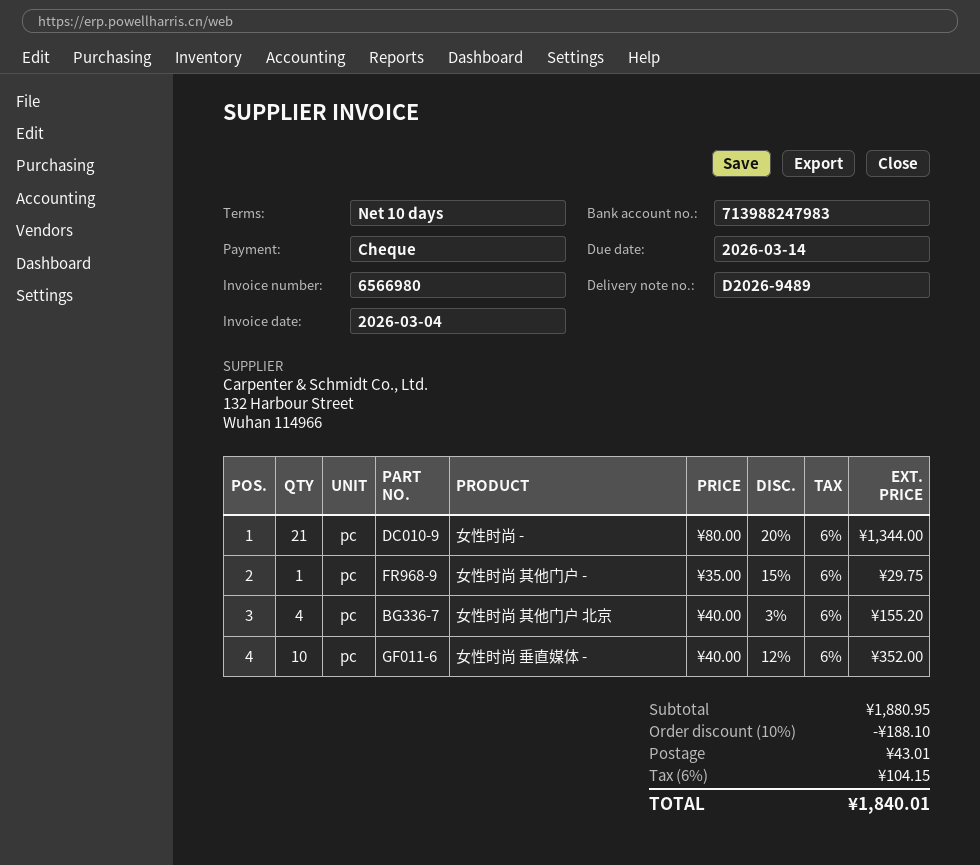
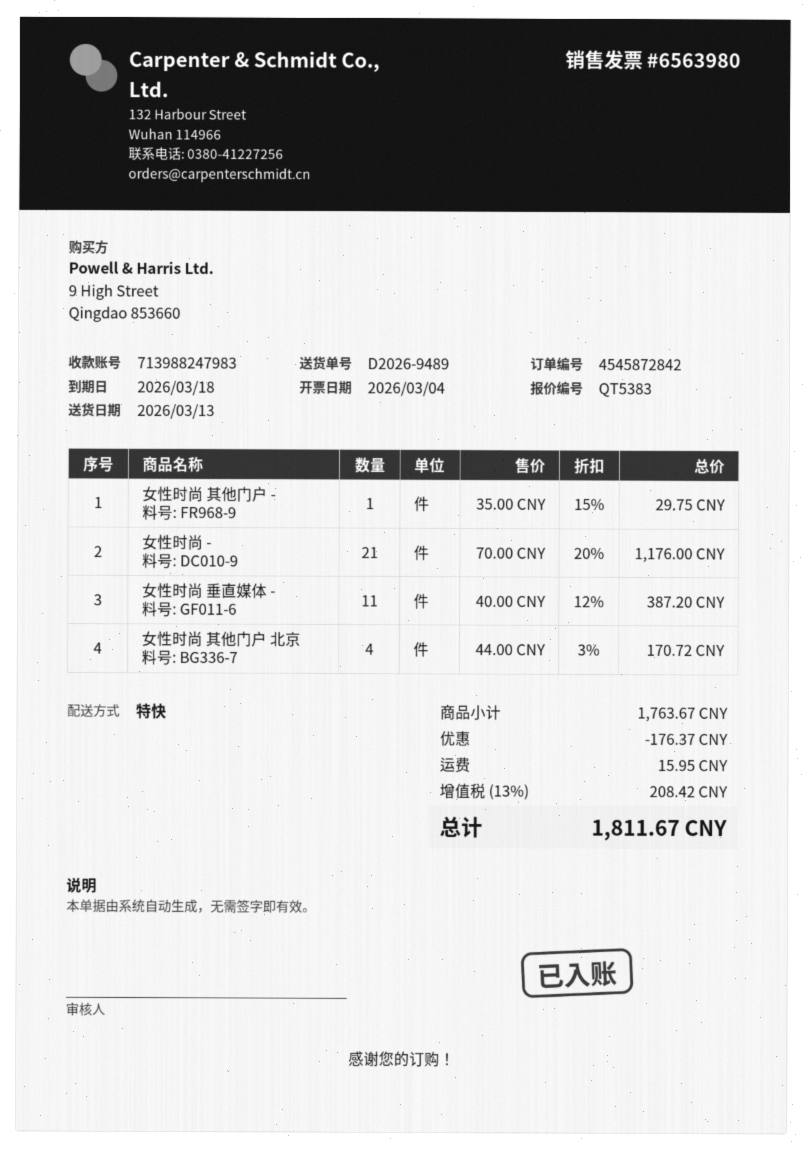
invoice number: 6566980 -> 6563980
due date: 2026-03-14 -> 2026-03-18
女性时尚 -: 21 x 80.00 - 20% = 1344.00 -> 21 x 70.00 - 20% = 1176.00
女性时尚 其他门户 北京: 4 x 40.00 - 3% = 155.20 -> 4 x 44.00 - 3% = 170.72
女性时尚 垂直媒体 -: 10 x 40.00 - 12% = 352.00 -> 11 x 40.00 - 12% = 387.20
subtotal: 1880.95 -> 1763.67
discount: 188.10 -> 176.37
shipping: 43.01 -> 15.95
tax: 6% = 104.15 -> 13% = 208.42
total: 1840.01 -> 1811.67

